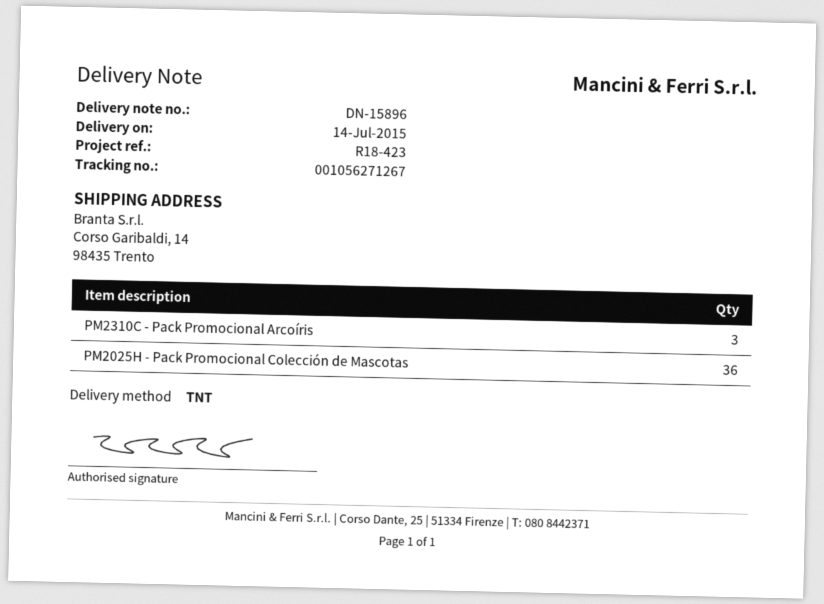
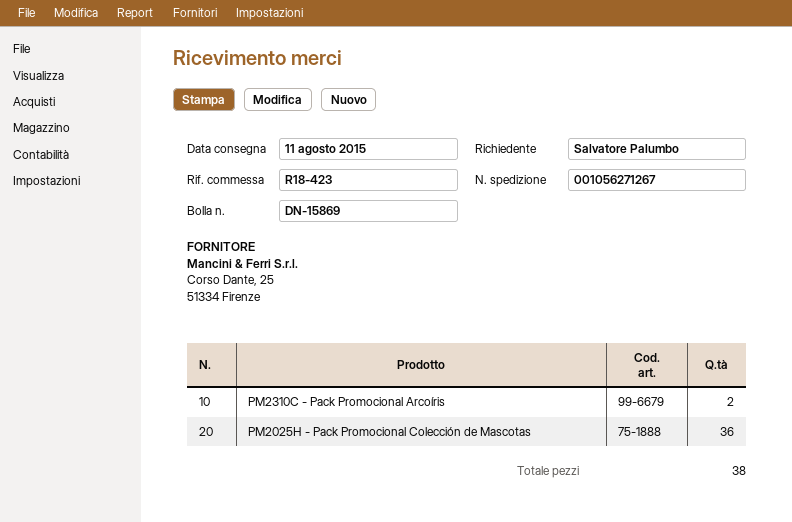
delivery note number: DN-15896 -> DN-15869
delivery date: 2015-07-14 -> 2015-08-11
PM2310C - Pack Promocional Arcoíris: 3 -> 2

